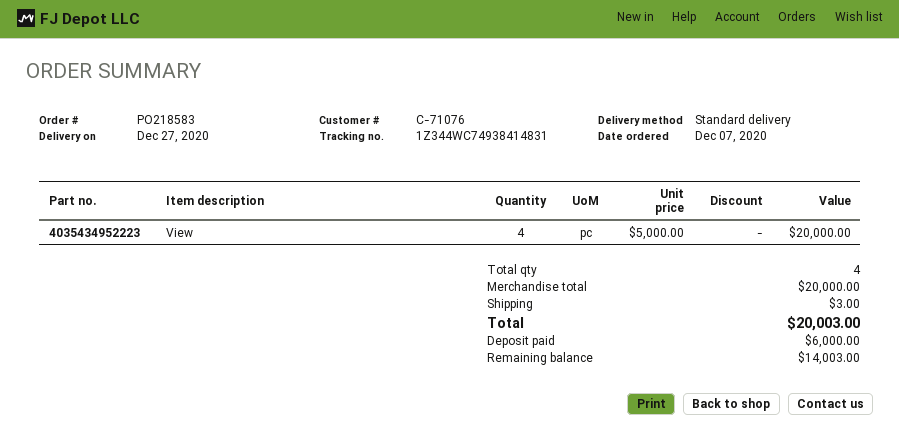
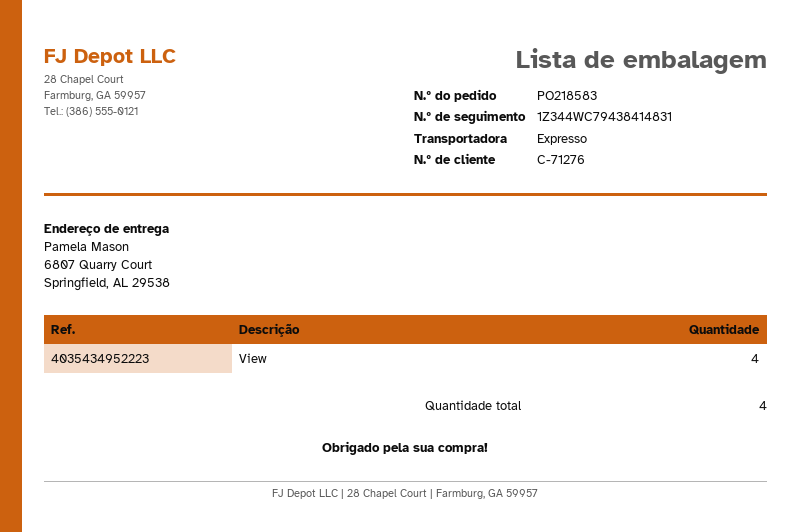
customer number: C-71076 -> C-71276
shipping method: standard -> express
tracking number: 1Z344WC74938414831 -> 1Z344WC79438414831

